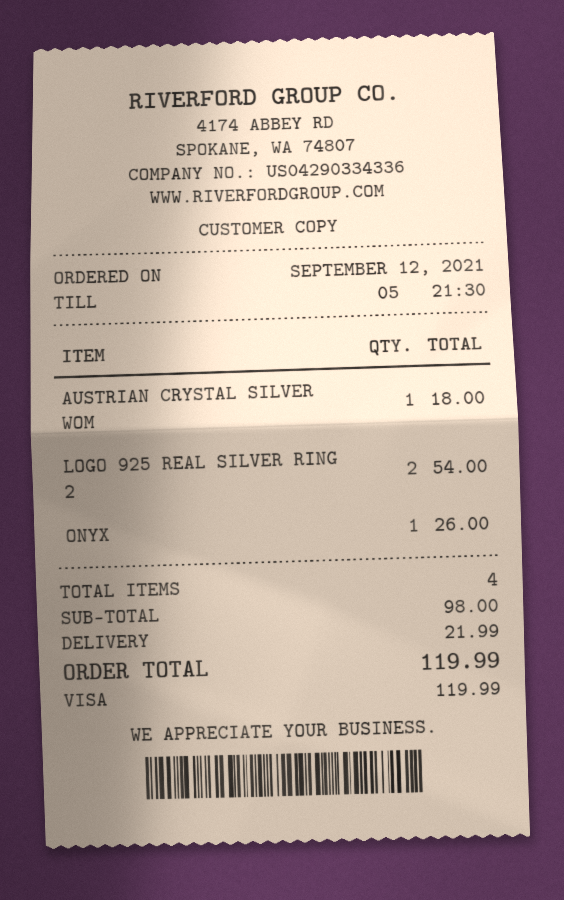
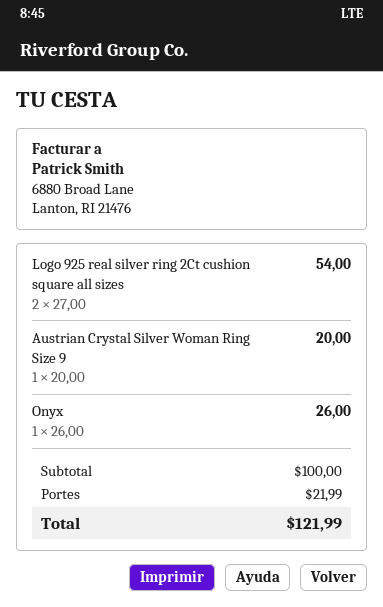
AUSTRIAN CRYSTAL SILVER WOM: 1 for 18.00 -> 1 for 20.00
subtotal: 98.00 -> 100.00
total: 119.99 -> 121.99

